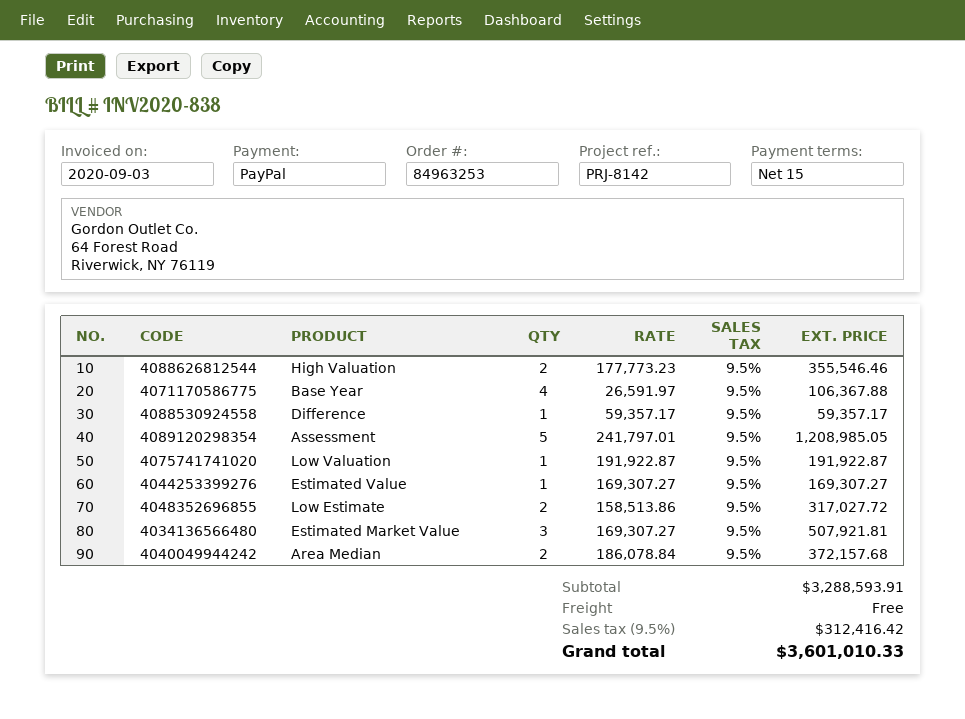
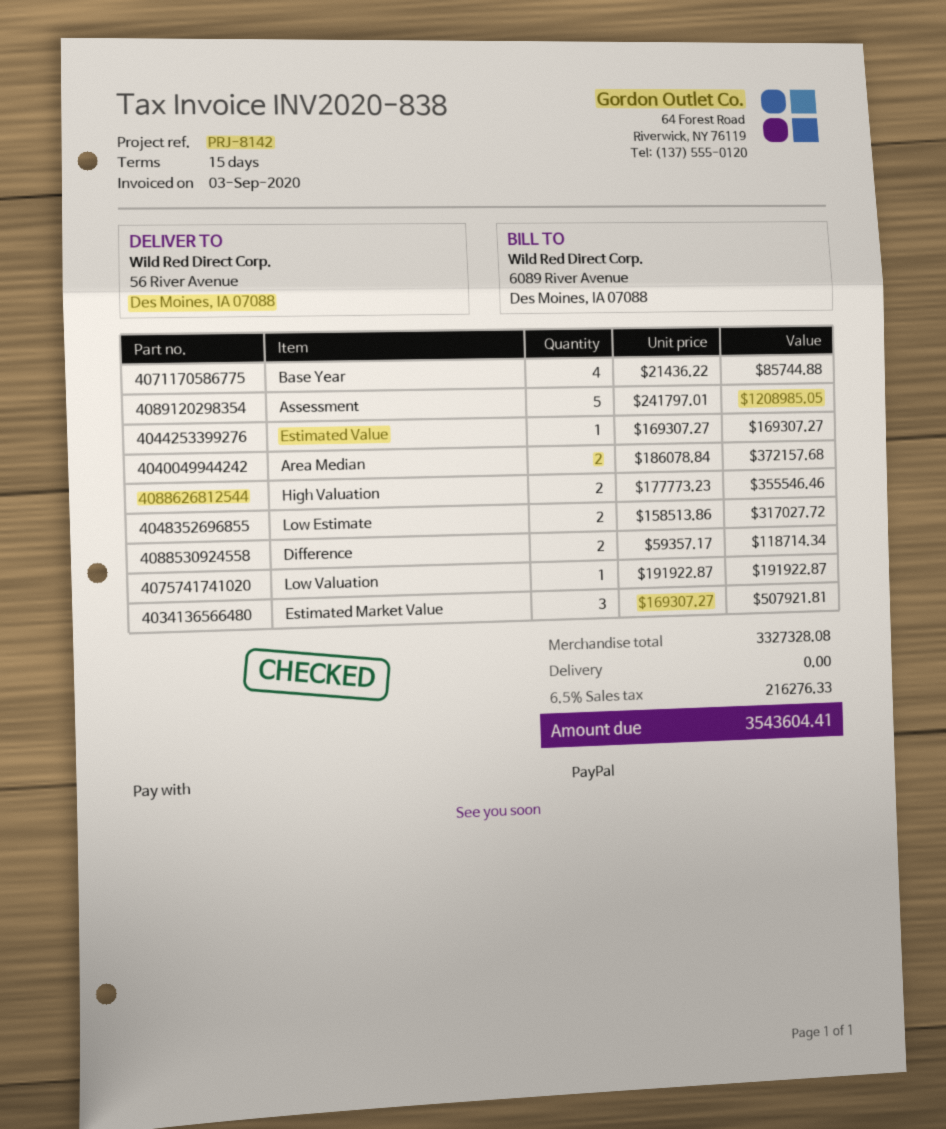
Base Year: 4 x 26591.97 = 106367.88 -> 4 x 21436.22 = 85744.88
Difference: 1 x 59357.17 = 59357.17 -> 2 x 59357.17 = 118714.34
subtotal: 3288593.91 -> 3327328.08
tax: 9.5% = 312416.42 -> 6.5% = 216276.33
total: 3601010.33 -> 3543604.41

